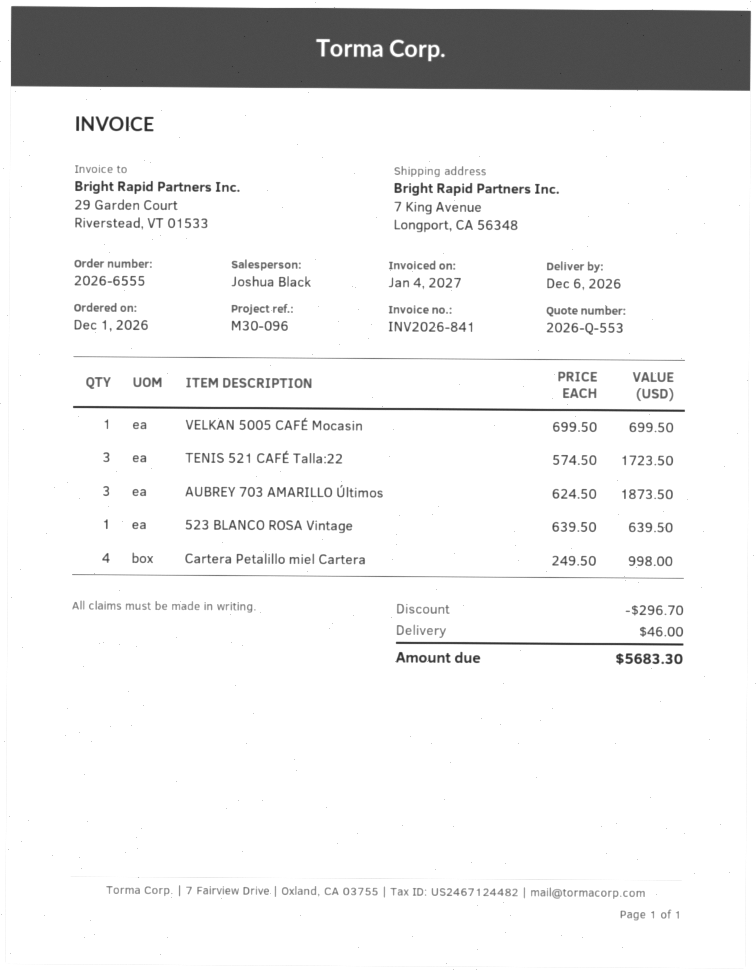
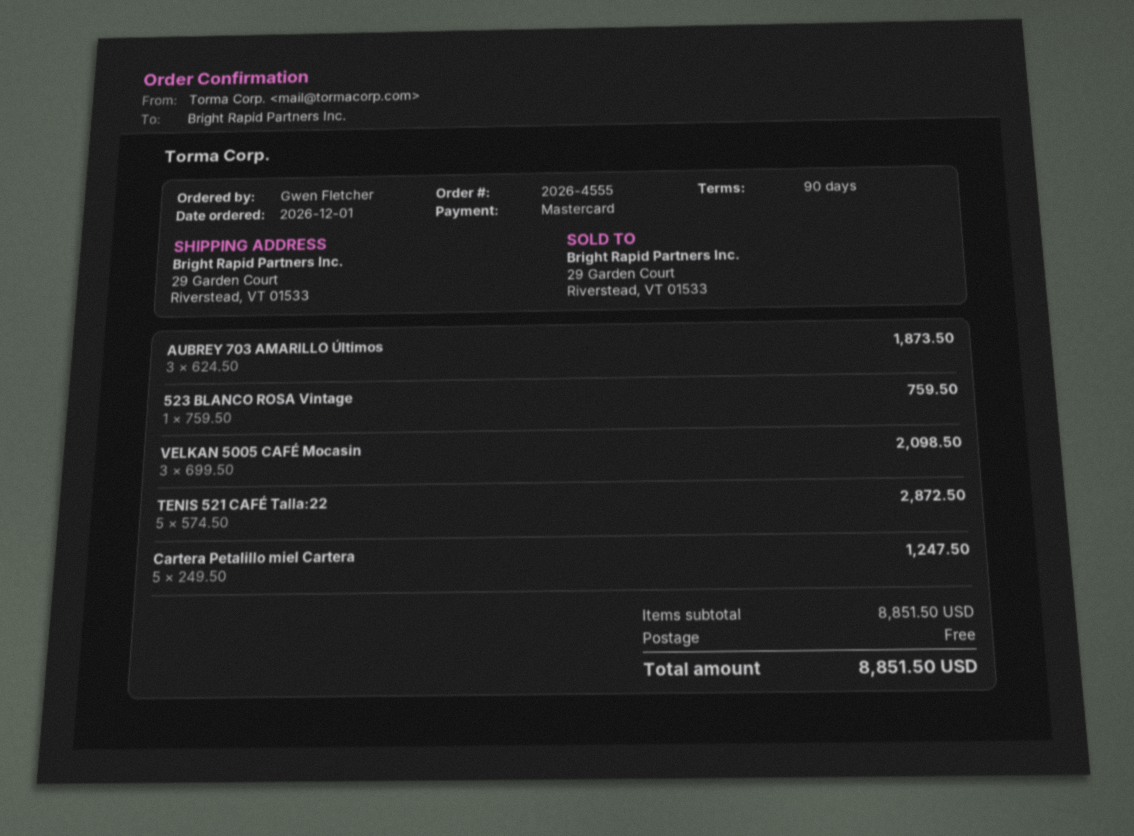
order number: 2026-6555 -> 2026-4555
ship to: 7 King Avenue, Longport, CA 56348 -> 29 Garden Court, Riverstead, VT 01533
VELKAN 5005 CAFÉ Mocasin: 1 x 699.50 = 699.50 -> 3 x 699.50 = 2098.50
TENIS 521 CAFÉ Talla:22: 3 x 574.50 = 1723.50 -> 5 x 574.50 = 2872.50
523 BLANCO ROSA Vintage: 1 x 639.50 = 639.50 -> 1 x 759.50 = 759.50
Cartera Petalillo miel Cartera: 4 x 249.50 = 998.00 -> 5 x 249.50 = 1247.50
discount: 296.70 -> none
shipping: 46.00 -> 0.00
total: 5683.30 -> 8851.50

